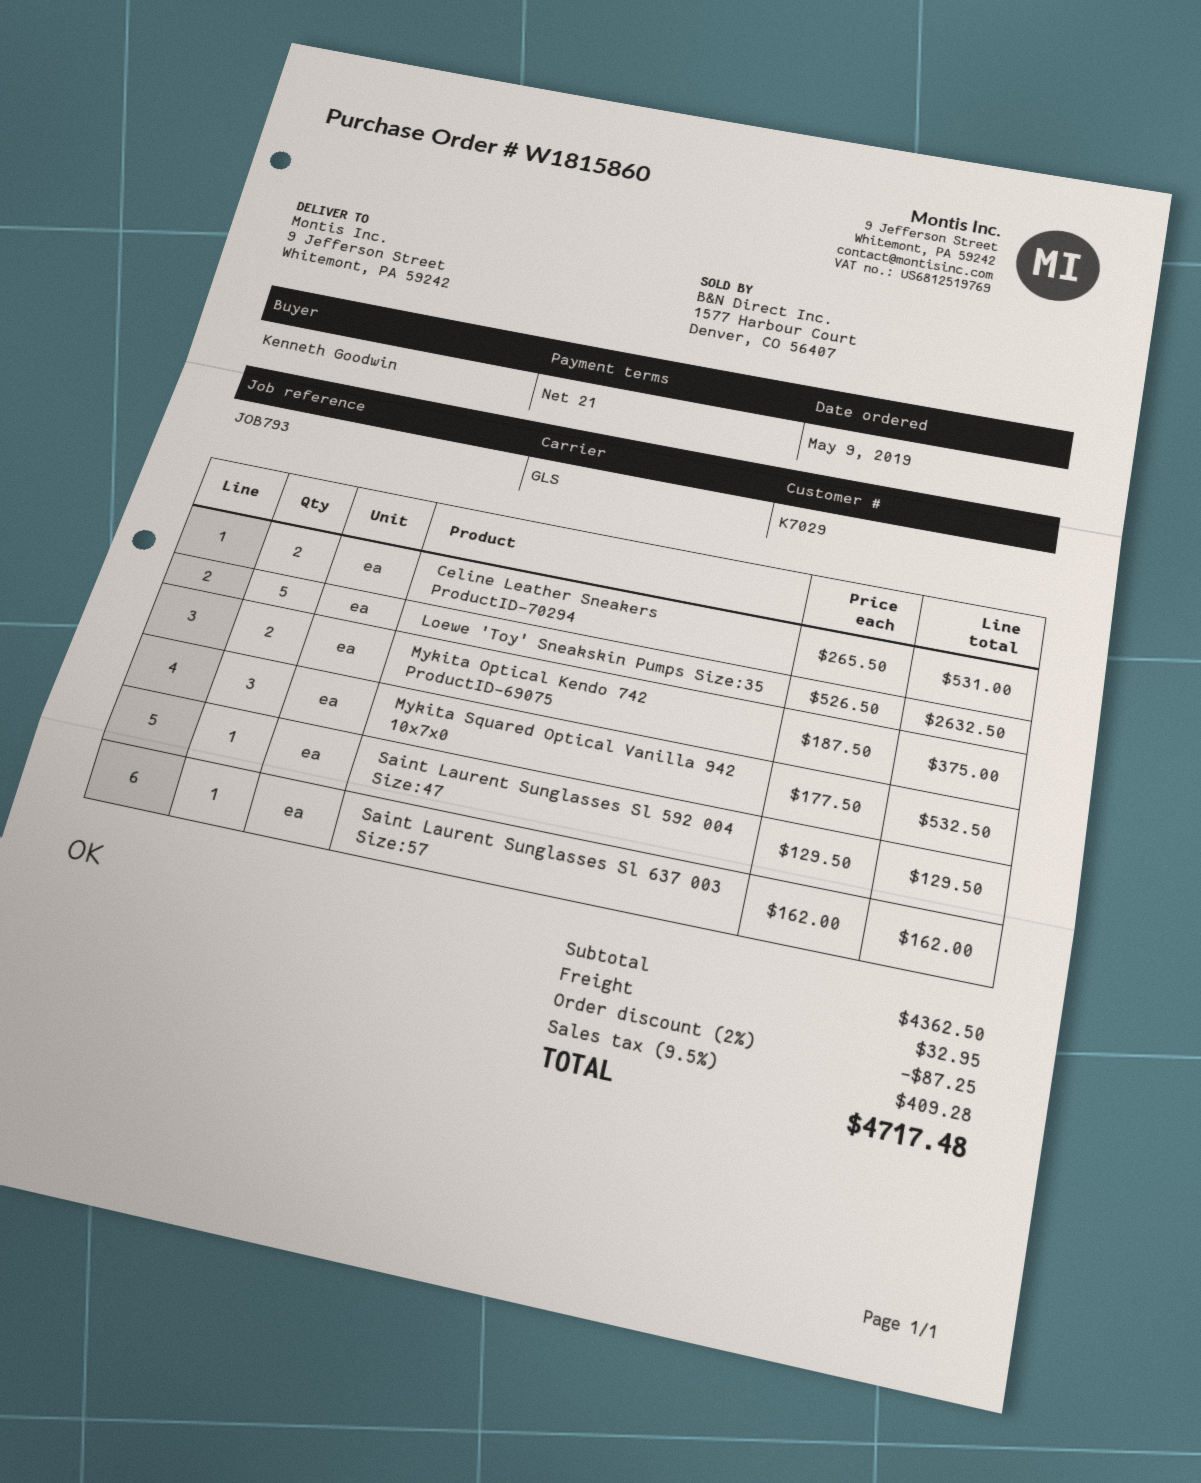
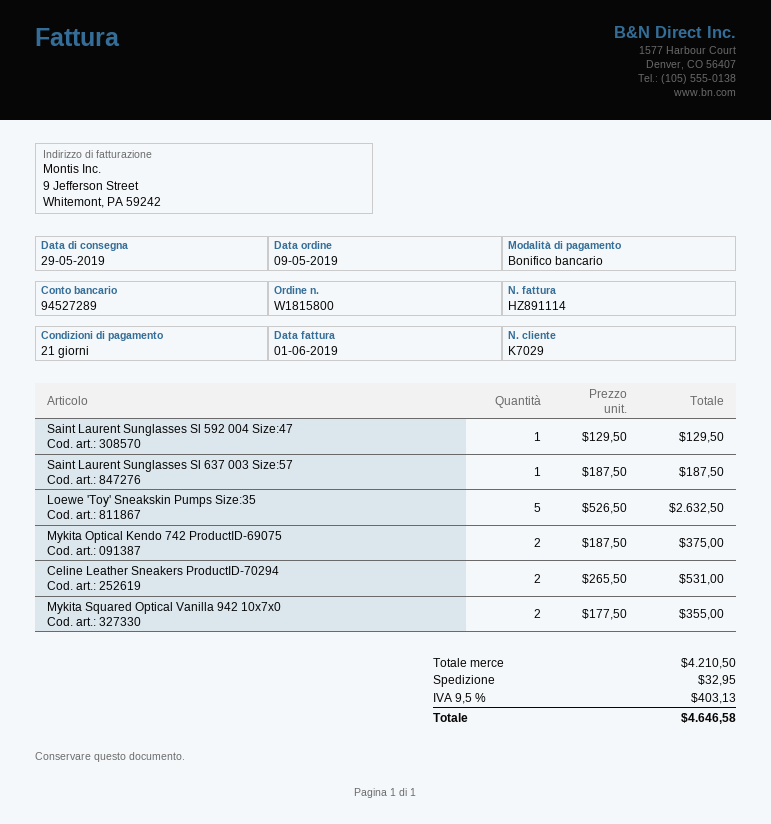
order number: W1815860 -> W1815800
Mykita Squared Optical Vanilla 942 10x7x0: 3 x 177.50 = 532.50 -> 2 x 177.50 = 355.00
Saint Laurent Sunglasses Sl 637 003 Size:57: 1 x 162.00 = 162.00 -> 1 x 187.50 = 187.50
subtotal: 4362.50 -> 4210.50
discount: 2% = 87.25 -> none
tax: 9.5% = 409.28 -> 9.5% = 403.13
total: 4717.48 -> 4646.58

